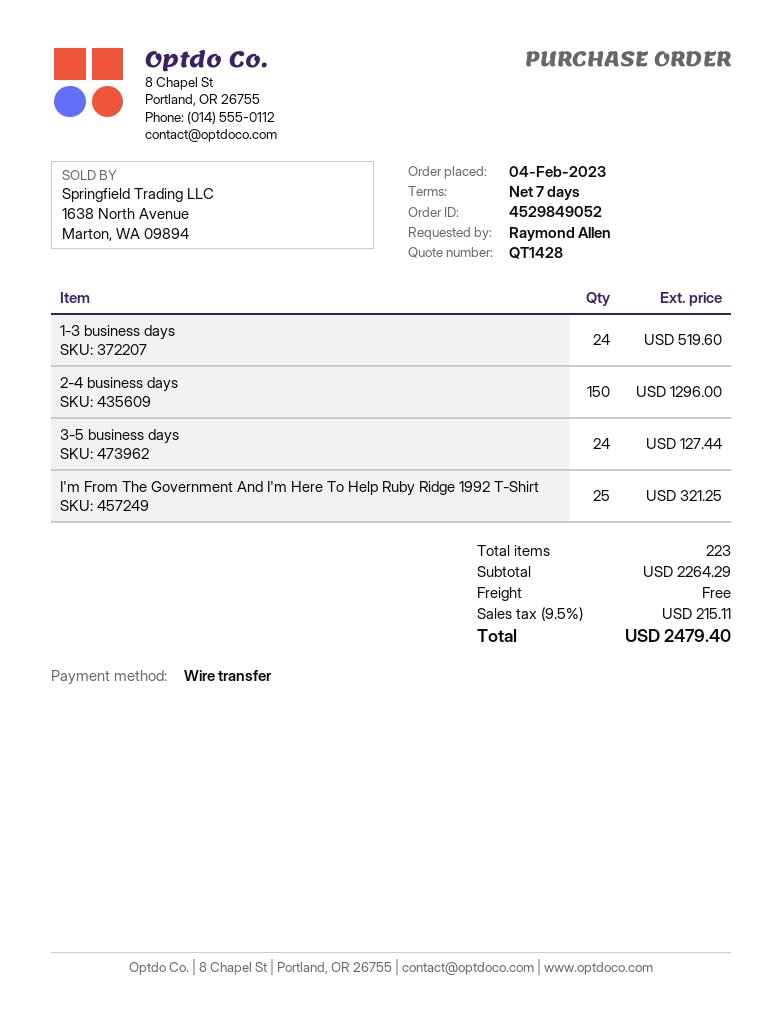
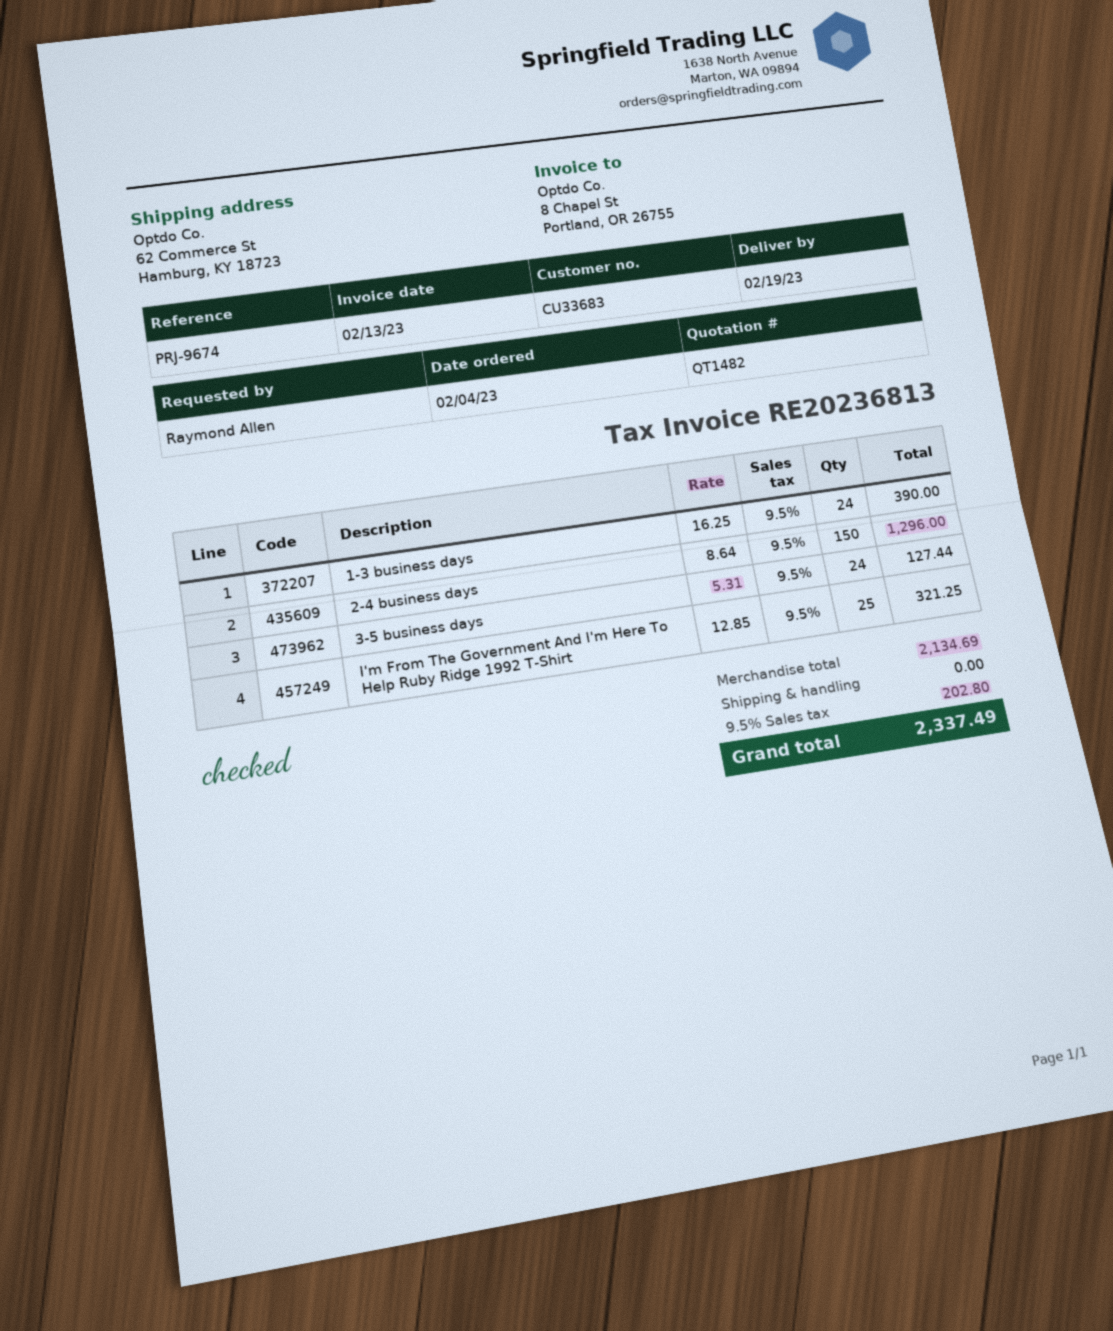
quote number: QT1428 -> QT1482
1-3 business days: 24 for 519.60 -> 24 for 390.00
subtotal: 2264.29 -> 2134.69
tax: 9.5% = 215.11 -> 9.5% = 202.80
total: 2479.40 -> 2337.49

